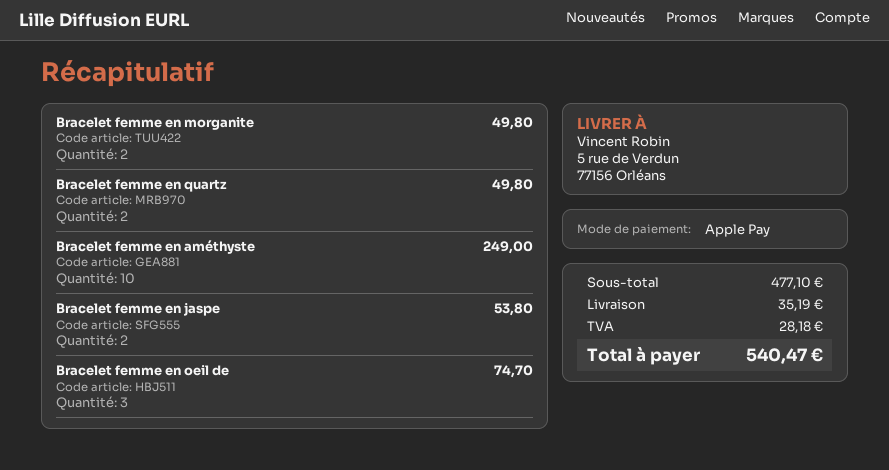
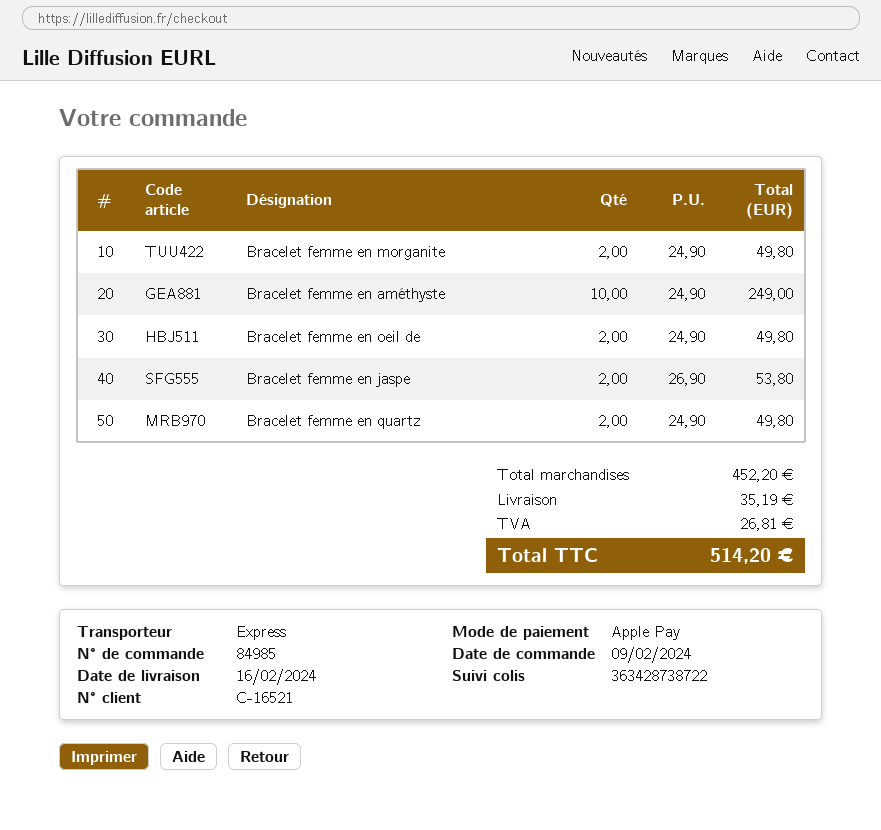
Bracelet femme en oeil de: 3 for 74.70 -> 2 for 49.80
subtotal: 477.10 -> 452.20
tax: 28.18 -> 26.81
total: 540.47 -> 514.20

